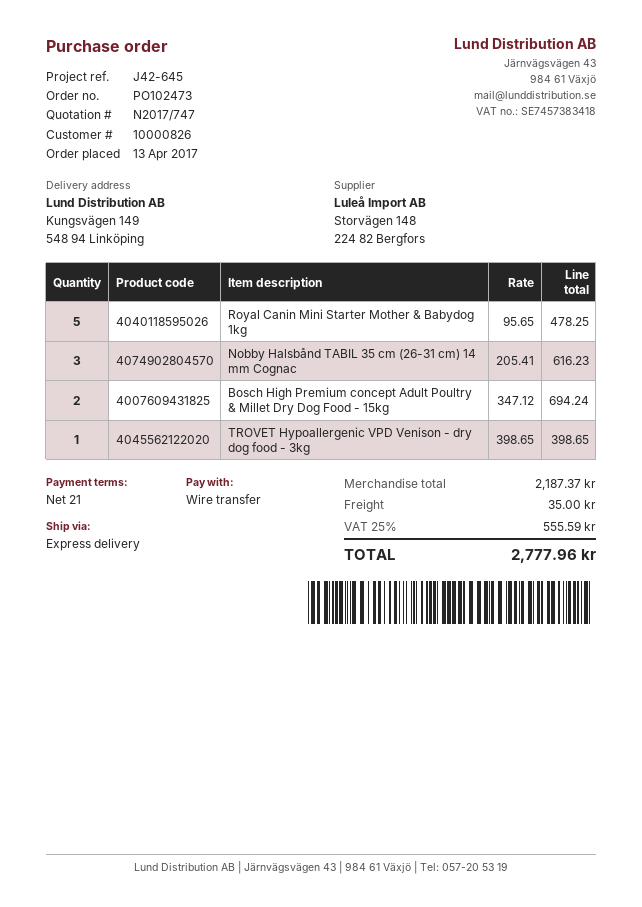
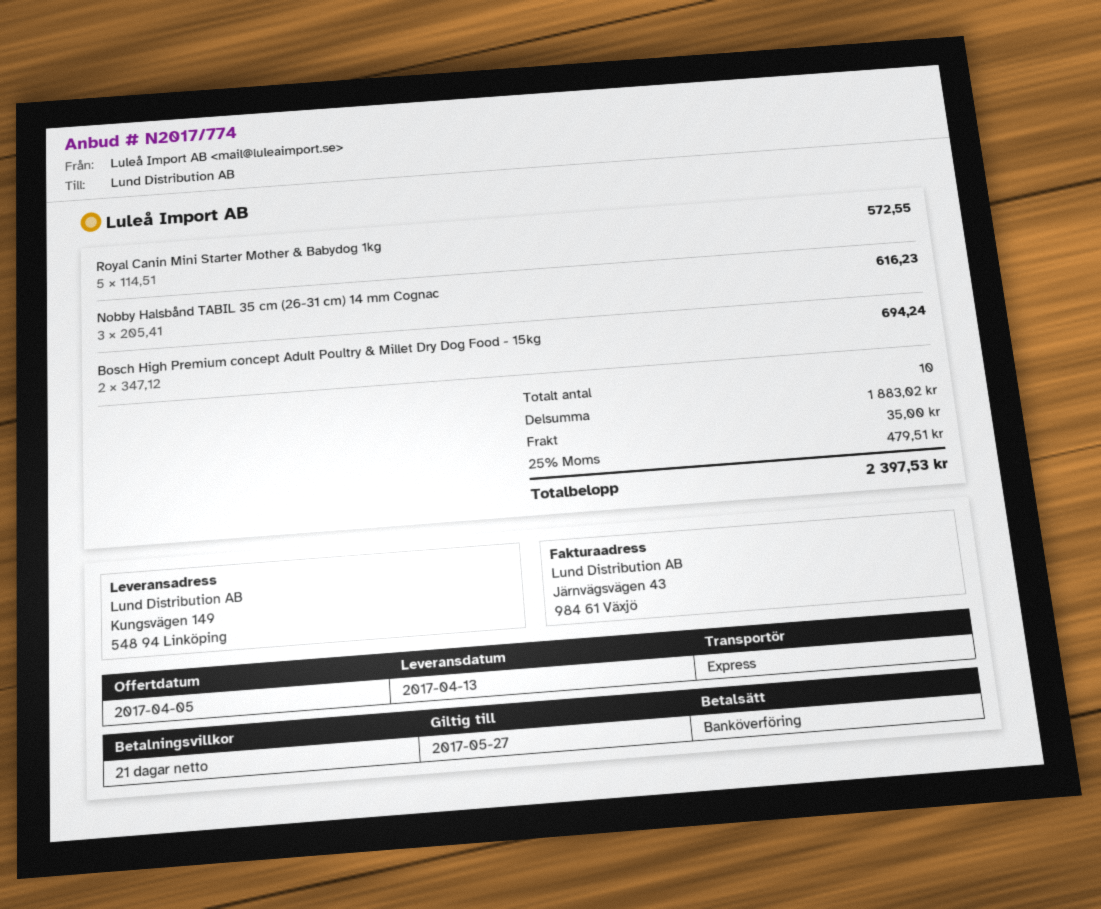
quote number: N2017/747 -> N2017/774
Royal Canin Mini Starter Mother & Babydog 1kg: 5 x 95.65 = 478.25 -> 5 x 114.51 = 572.55
TROVET Hypoallergenic VPD Venison - dry dog food - 3kg: 1 x 398.65 = 398.65 -> none
subtotal: 2187.37 -> 1883.02
tax: 25% = 555.59 -> 25% = 479.51
total: 2777.96 -> 2397.53

